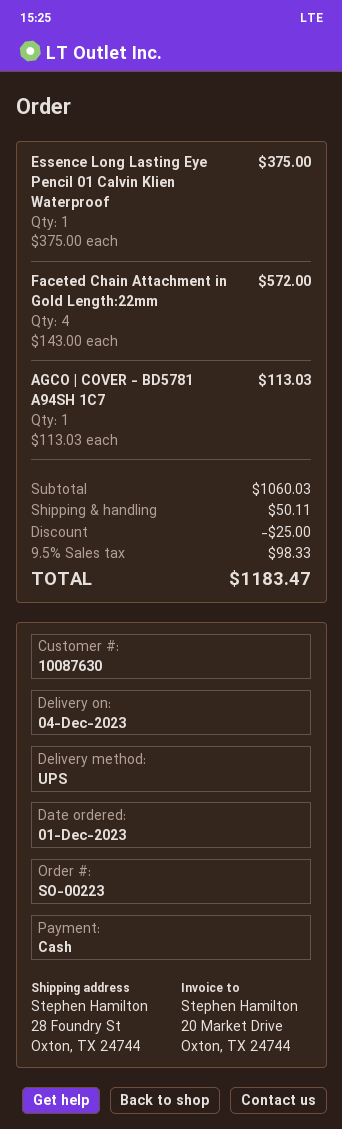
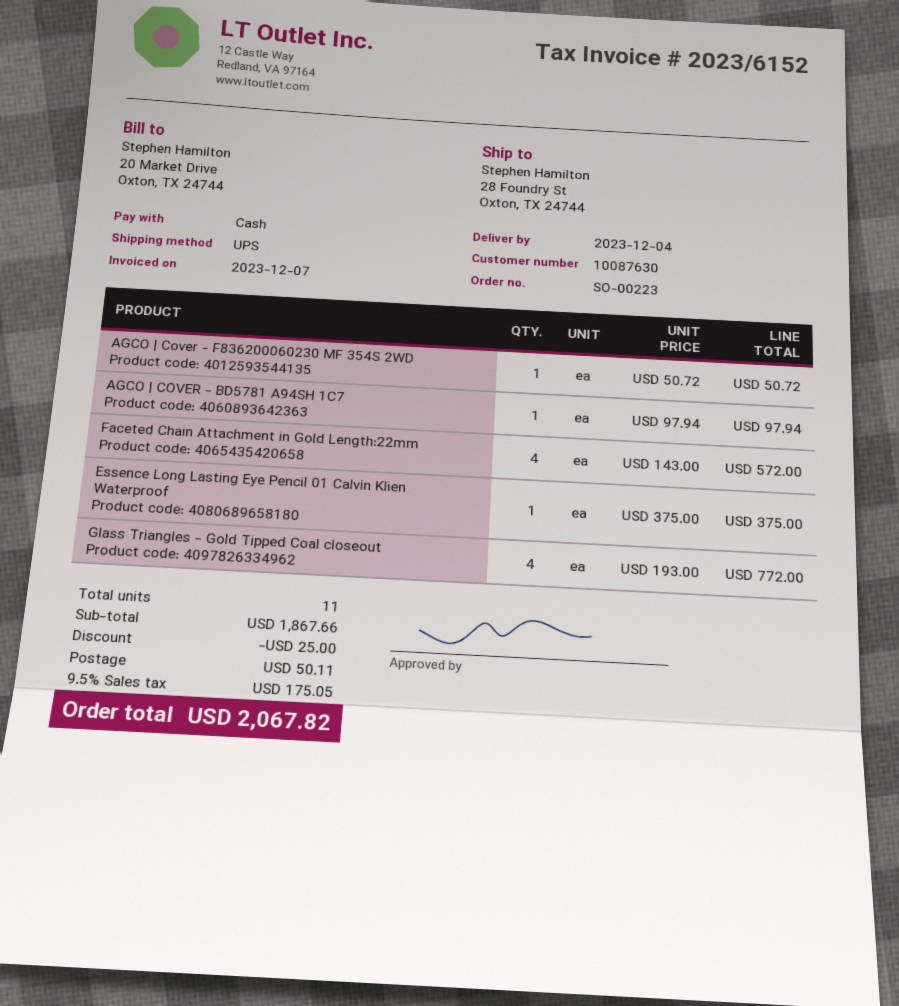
AGCO | COVER - BD5781 A94SH 1C7: 1 x 113.03 = 113.03 -> 1 x 97.94 = 97.94
AGCO | Cover - F836200060230 MF 354S 2WD: none -> 1 x 50.72 = 50.72
Glass Triangles - Gold Tipped Coal closeout: none -> 4 x 193.00 = 772.00
subtotal: 1060.03 -> 1867.66
tax: 9.5% = 98.33 -> 9.5% = 175.05
total: 1183.47 -> 2067.82

